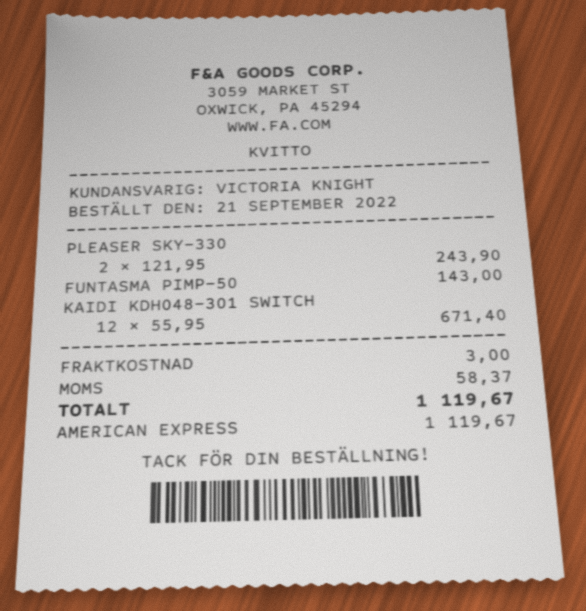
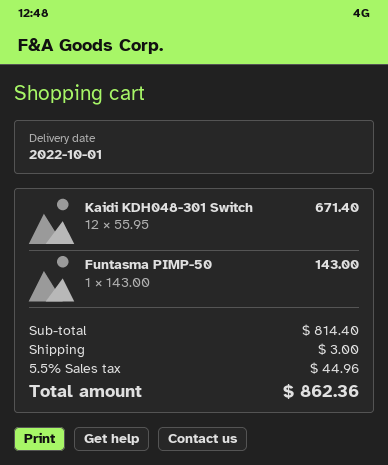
PLEASER SKY-330: 2 x 121.95 = 243.90 -> none
tax: 58.37 -> 44.96
total: 1119.67 -> 862.36

